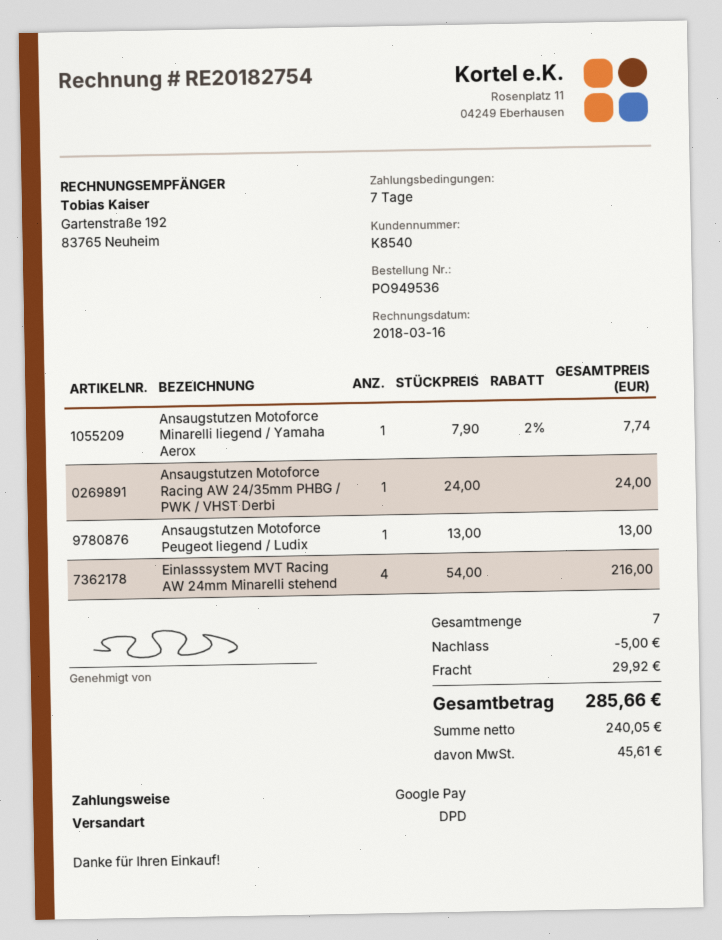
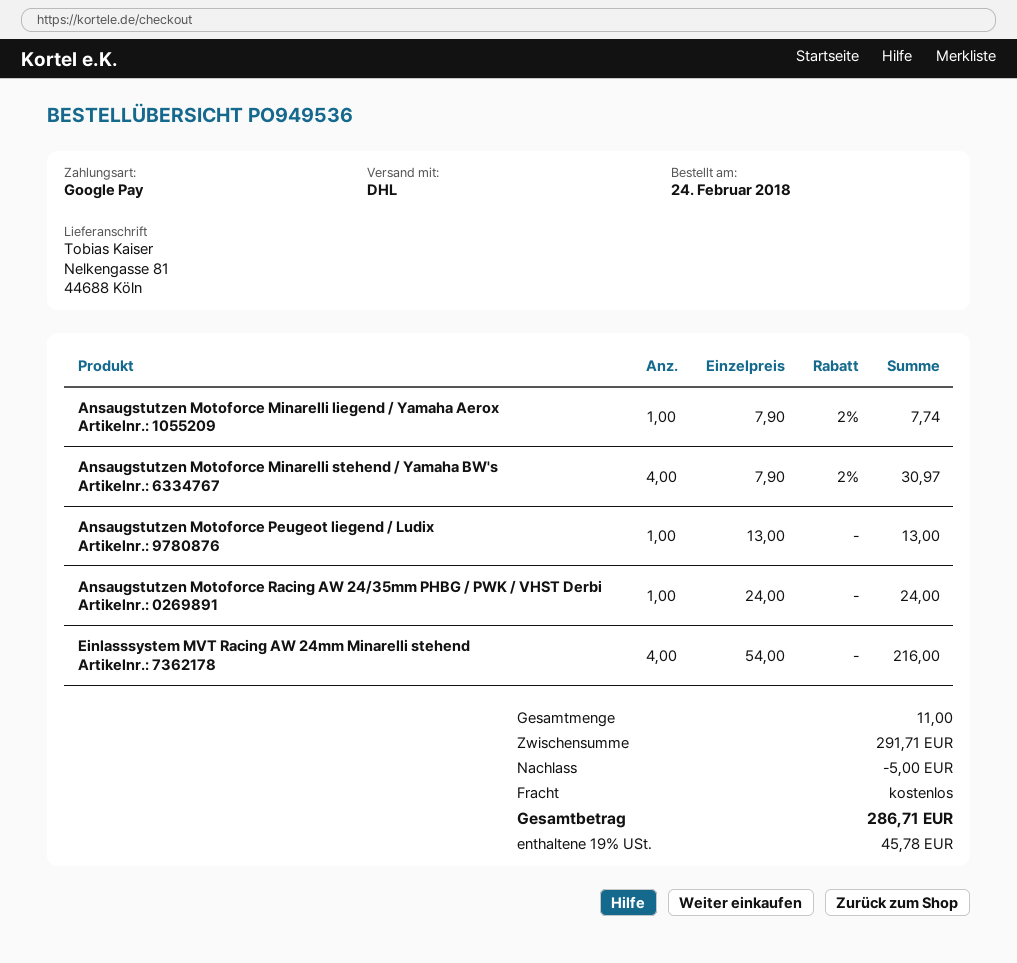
shipping method: DPD -> DHL
Ansaugstutzen Motoforce Minarelli stehend / Yamaha BW's: none -> 4 x 7.90 - 2% = 30.97
total quantity: 7 -> 11
shipping: 29.92 -> 0.00
tax: 45.61 -> 45.78
total: 285.66 -> 286.71

